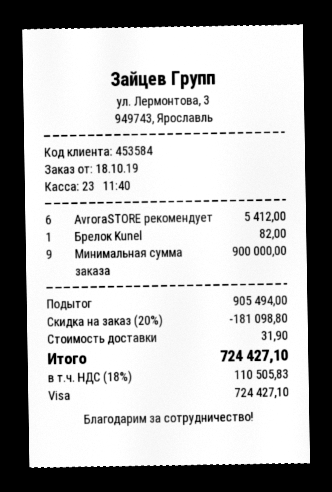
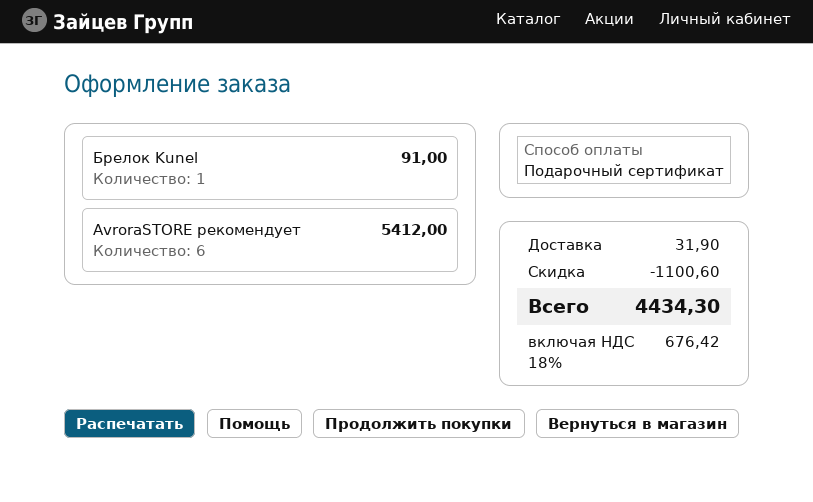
payment method: Visa -> gift card
Брелок Kunel: 1 for 82.00 -> 1 for 91.00
Минимальная сумма заказа: 9 for 900000.00 -> none
discount: 181098.80 -> 1100.60
tax: 18% = 110505.83 -> 18% = 676.42
total: 724427.10 -> 4434.30

